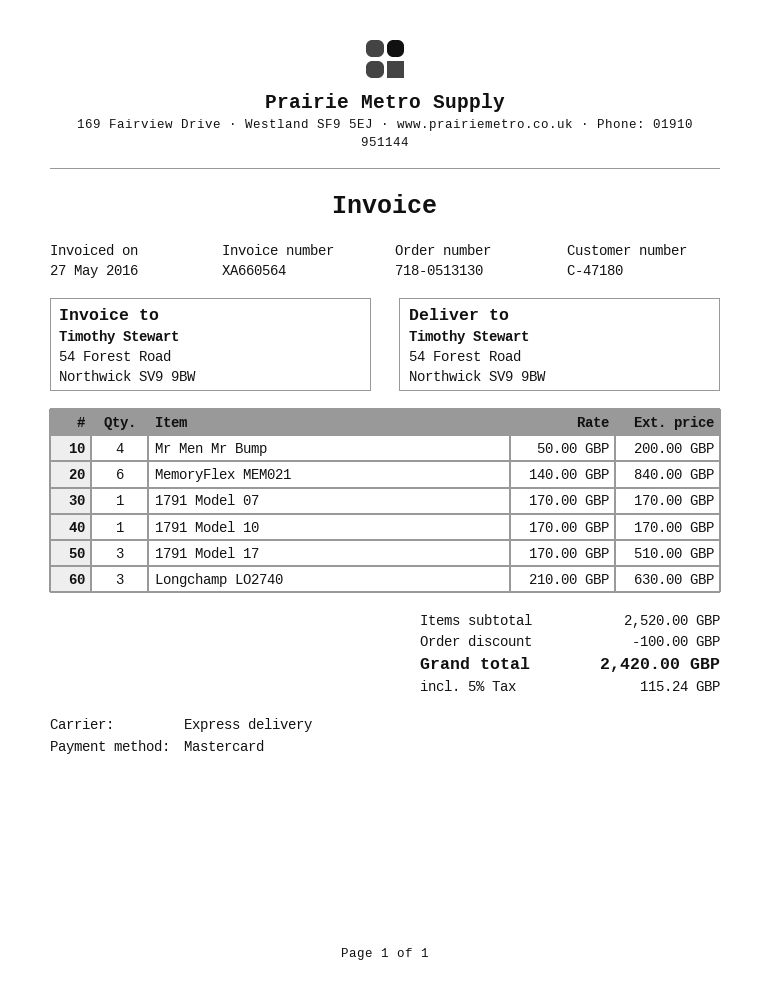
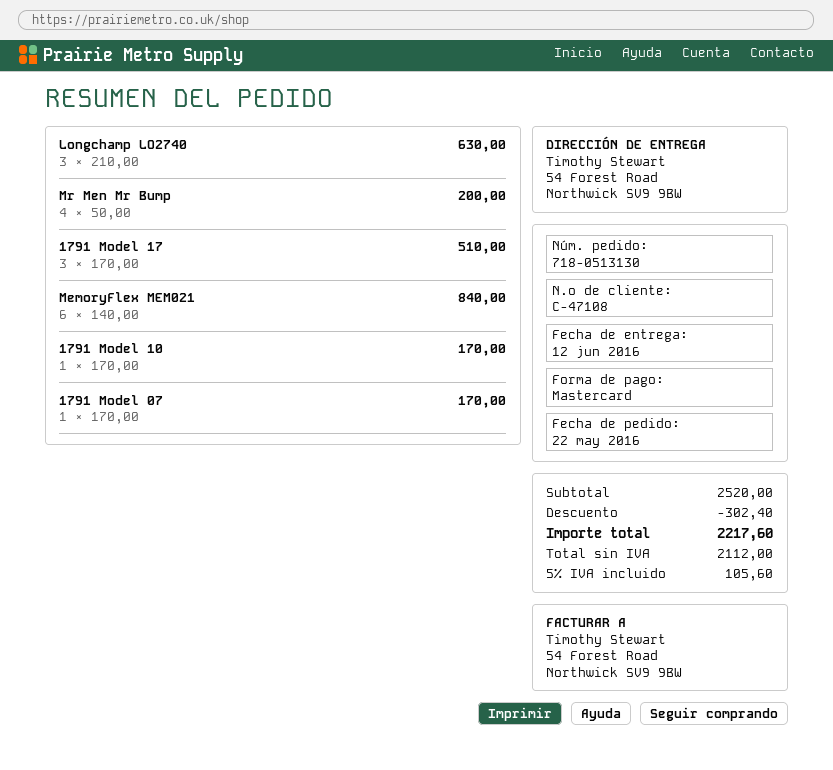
customer number: C-47180 -> C-47108
discount: 100.00 -> 302.40
tax: 5% = 115.24 -> 5% = 105.60
total: 2420.00 -> 2217.60

